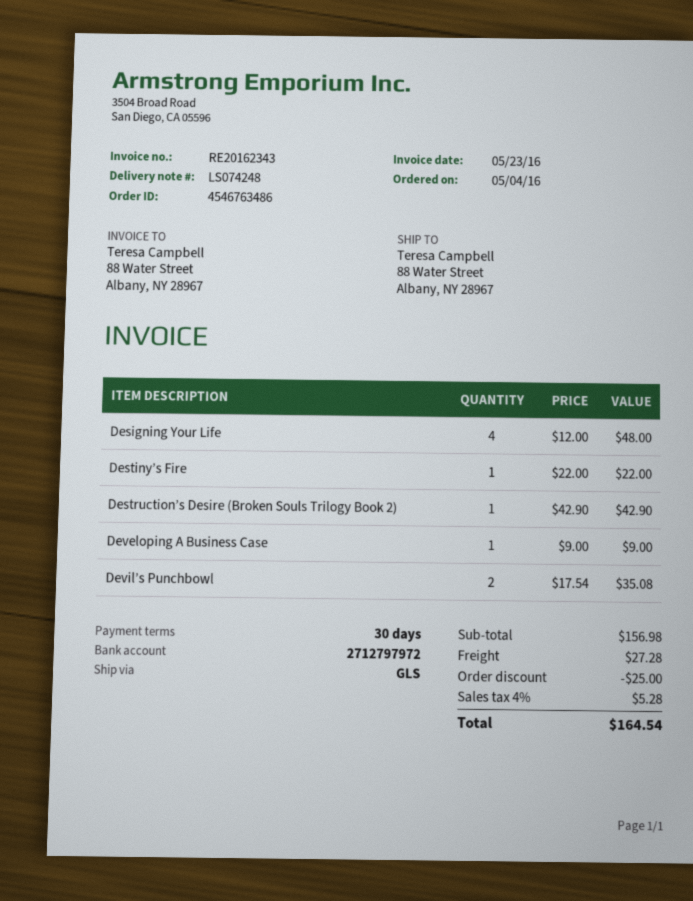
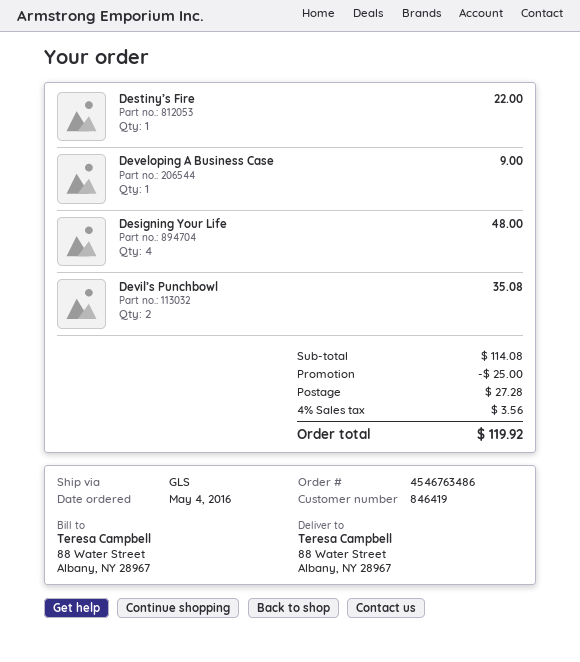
Destruction’s Desire (Broken Souls Trilogy Book 2): 1 for 42.90 -> none
subtotal: 156.98 -> 114.08
tax: 4% = 5.28 -> 4% = 3.56
total: 164.54 -> 119.92

